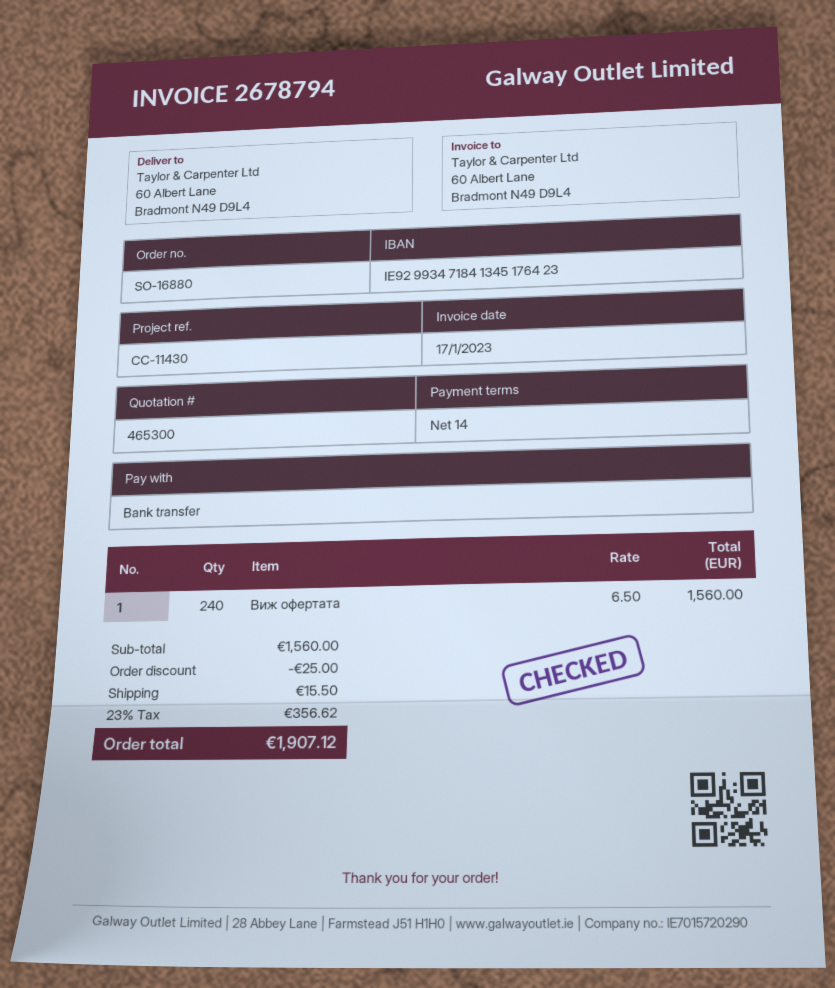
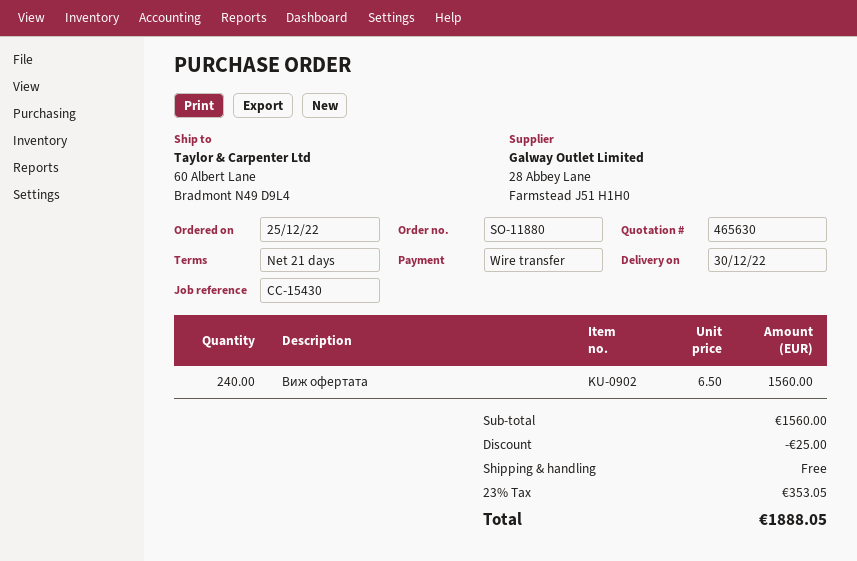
quote number: 465300 -> 465630
order number: SO-16880 -> SO-11880
payment terms: 14 days -> 21 days
reference: CC-11430 -> CC-15430
shipping: 15.50 -> 0.00
tax: 23% = 356.62 -> 23% = 353.05
total: 1907.12 -> 1888.05

